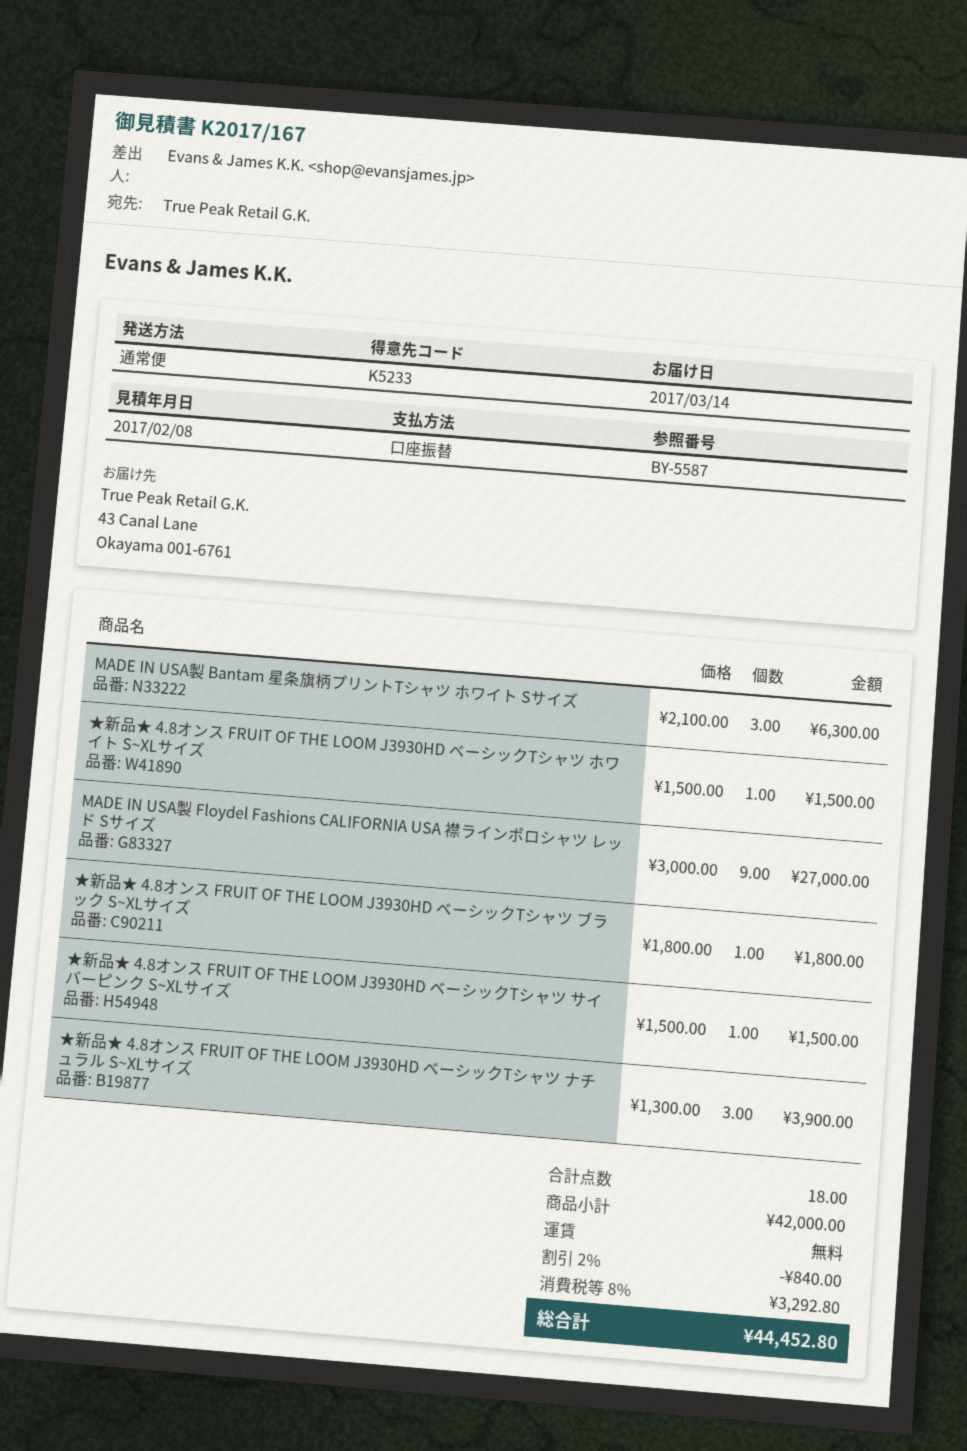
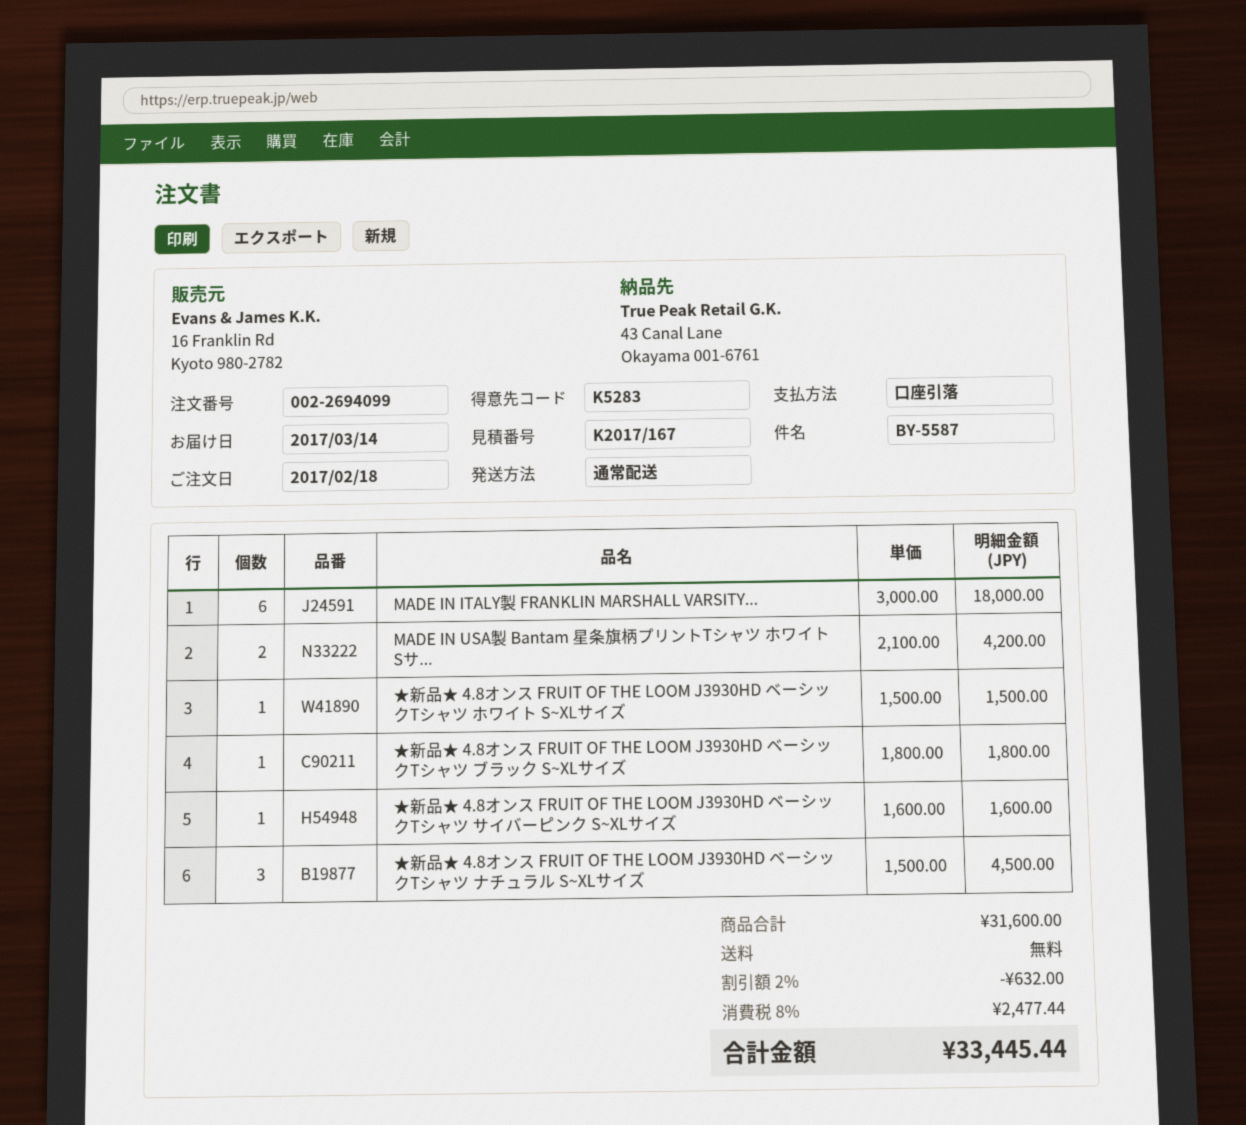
customer number: K5233 -> K5283
MADE IN USA製 Bantam 星条旗柄プリントTシャツ ホワイト Sサイズ: 3 x 2100.00 = 6300.00 -> 2 x 2100.00 = 4200.00
MADE IN USA製 Floydel Fashions CALIFORNIA USA 襟ラインポロシャツ レッド Sサイズ: 9 x 3000.00 = 27000.00 -> none
★新品★ 4.8オンス FRUIT OF THE LOOM J3930HD ベーシックTシャツ サイバーピンク S~XLサイズ: 1 x 1500.00 = 1500.00 -> 1 x 1600.00 = 1600.00
★新品★ 4.8オンス FRUIT OF THE LOOM J3930HD ベーシックTシャツ ナチュラル S~XLサイズ: 3 x 1300.00 = 3900.00 -> 3 x 1500.00 = 4500.00
MADE IN ITALY製 FRANKLIN MARSHALL VARSITY...: none -> 6 x 3000.00 = 18000.00
subtotal: 42000.00 -> 31600.00
discount: 2% = 840.00 -> 2% = 632.00
tax: 8% = 3292.80 -> 8% = 2477.44
total: 44452.80 -> 33445.44

